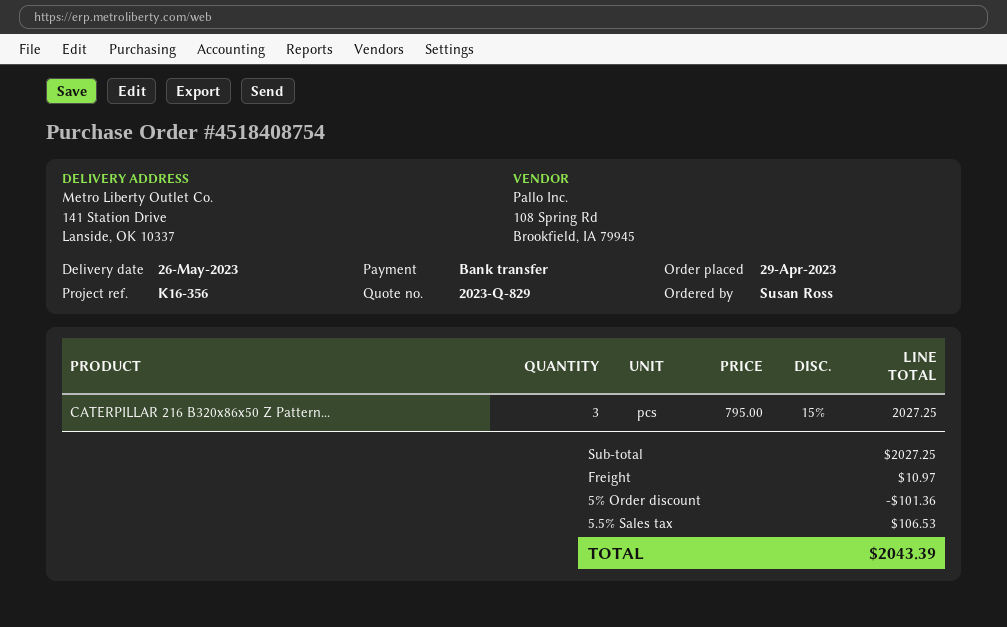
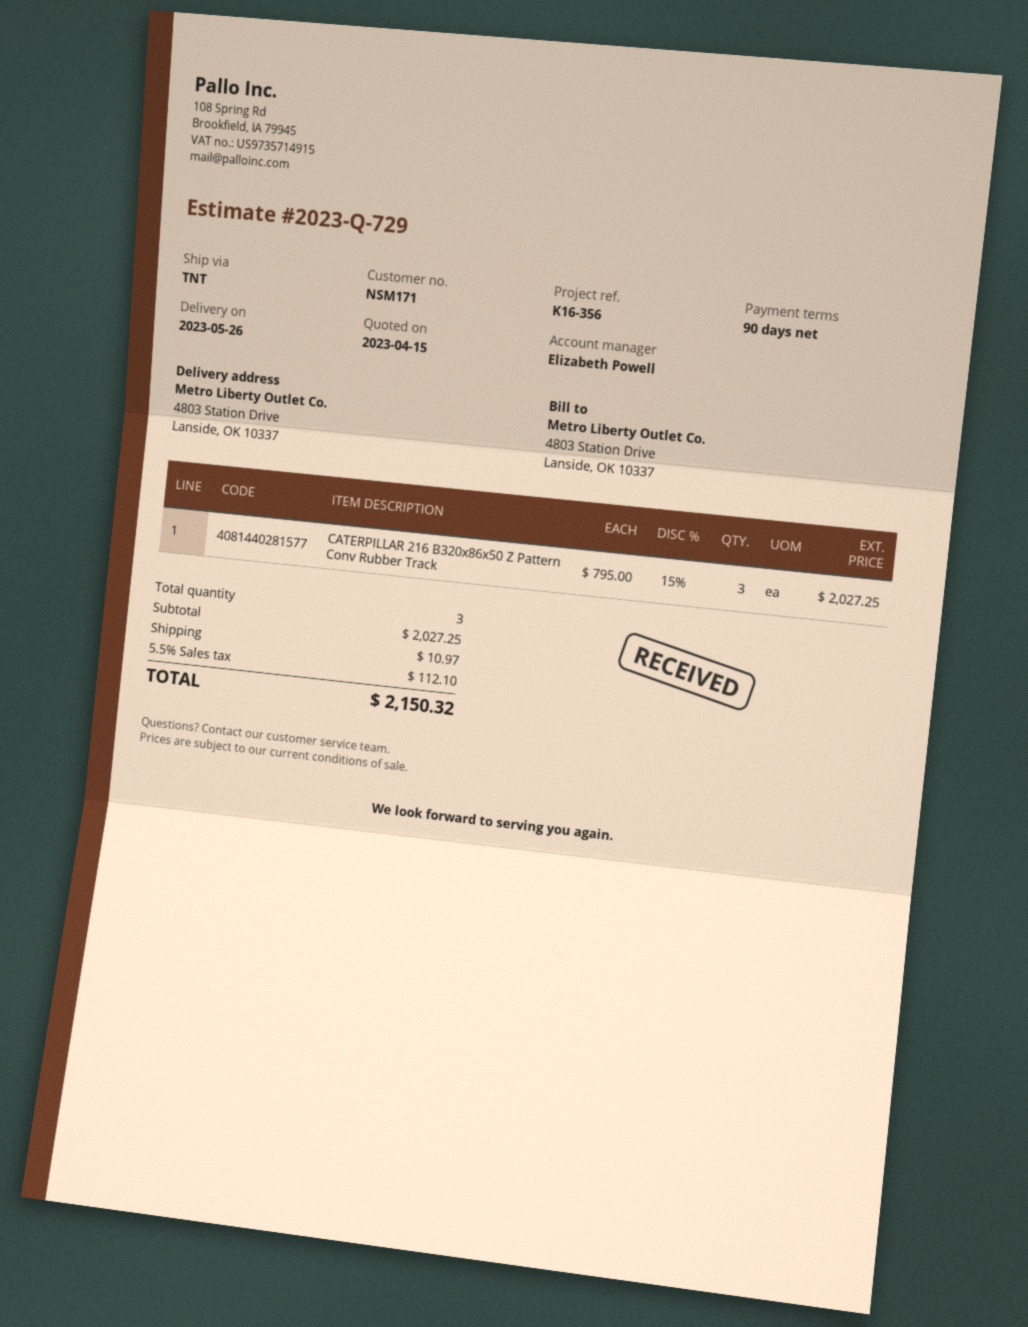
quote number: 2023-Q-829 -> 2023-Q-729
ship to: 141 Station Drive, Lanside, OK 10337 -> 4803 Station Drive, Lanside, OK 10337
discount: 5% = 101.36 -> none
tax: 5.5% = 106.53 -> 5.5% = 112.10
total: 2043.39 -> 2150.32

